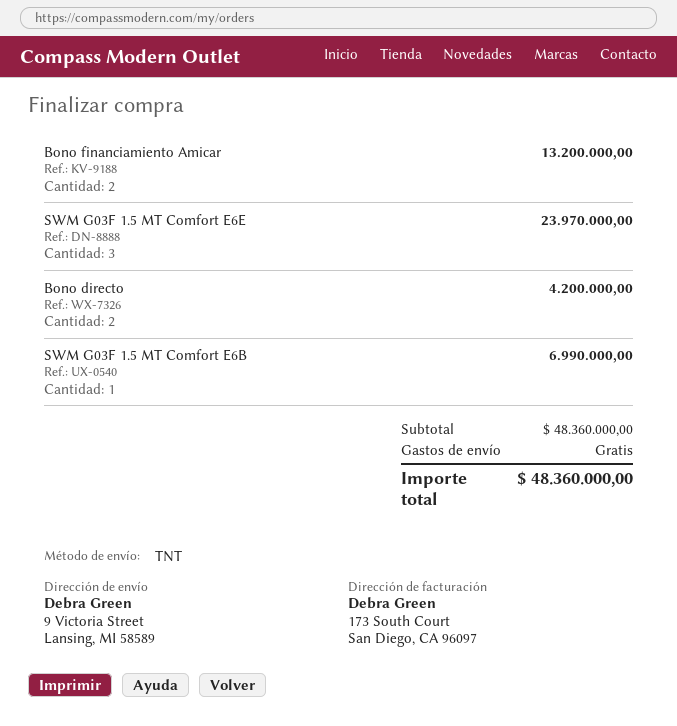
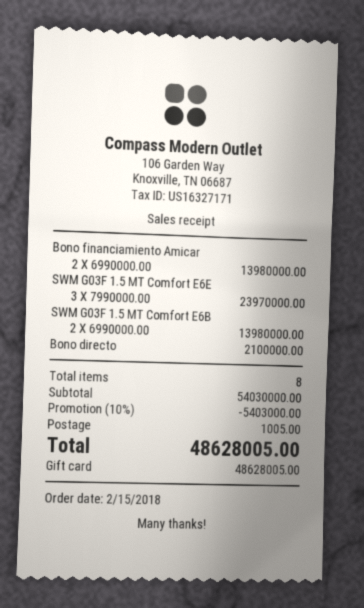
Bono financiamiento Amicar: 2 for 13200000.00 -> 2 for 13980000.00
Bono directo: 2 for 4200000.00 -> 1 for 2100000.00
SWM G03F 1.5 MT Comfort E6B: 1 for 6990000.00 -> 2 for 13980000.00
subtotal: 48360000.00 -> 54030000.00
discount: none -> 10% = 5403000.00
shipping: 0.00 -> 1005.00
total: 48360000.00 -> 48628005.00

